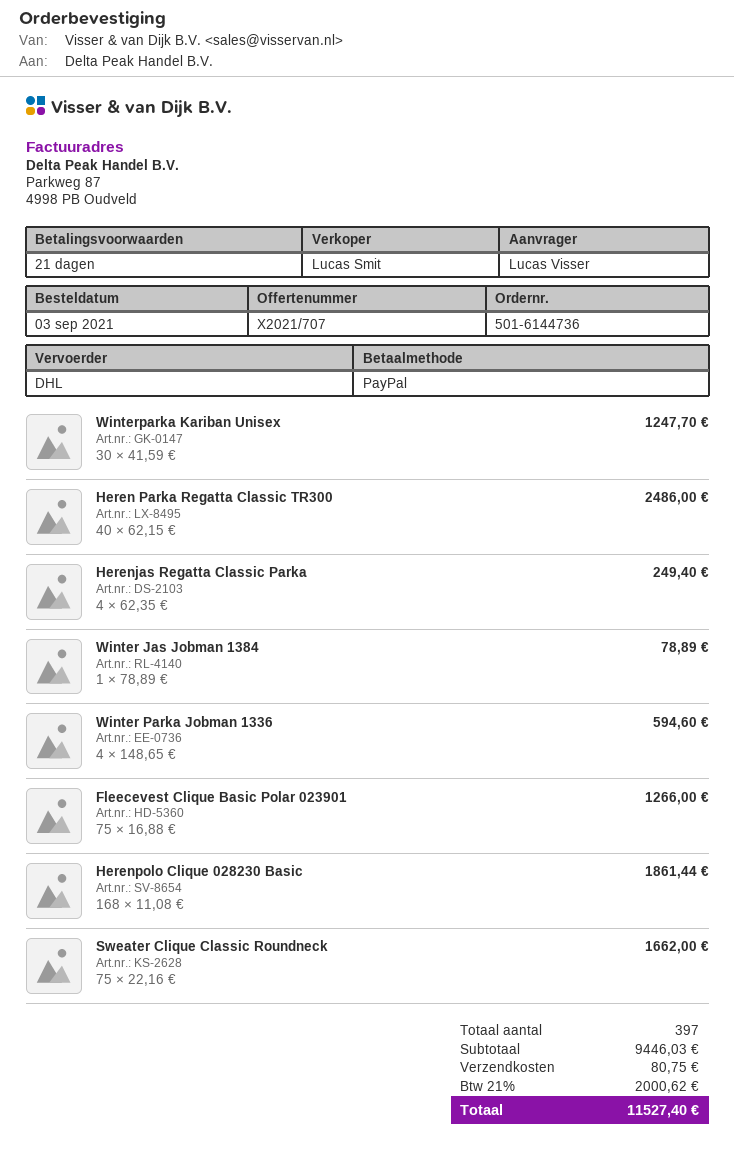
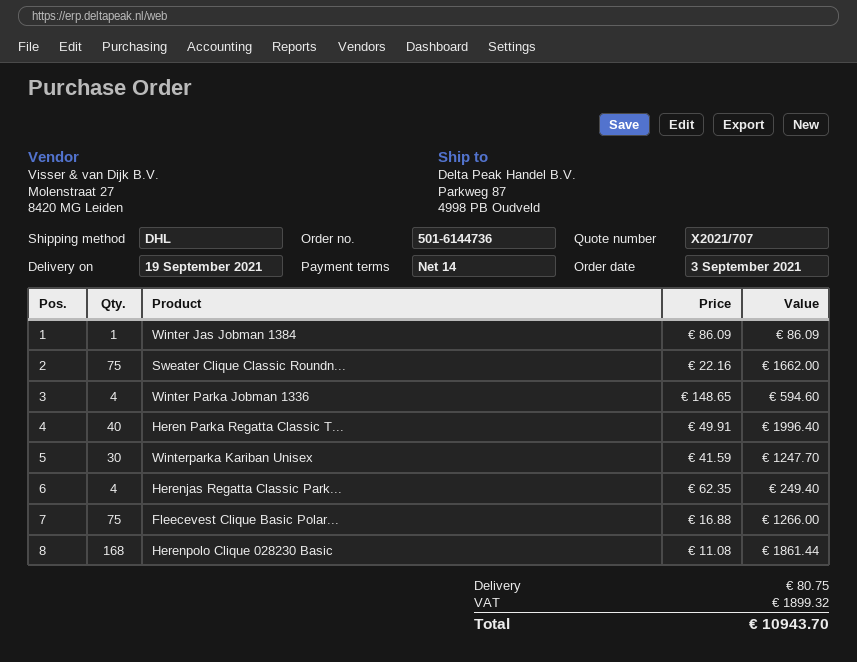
payment terms: 21 days -> 14 days
Heren Parka Regatta Classic TR300: 40 x 62.15 = 2486.00 -> 40 x 49.91 = 1996.40
Winter Jas Jobman 1384: 1 x 78.89 = 78.89 -> 1 x 86.09 = 86.09
tax: 2000.62 -> 1899.32
total: 11527.40 -> 10943.70

